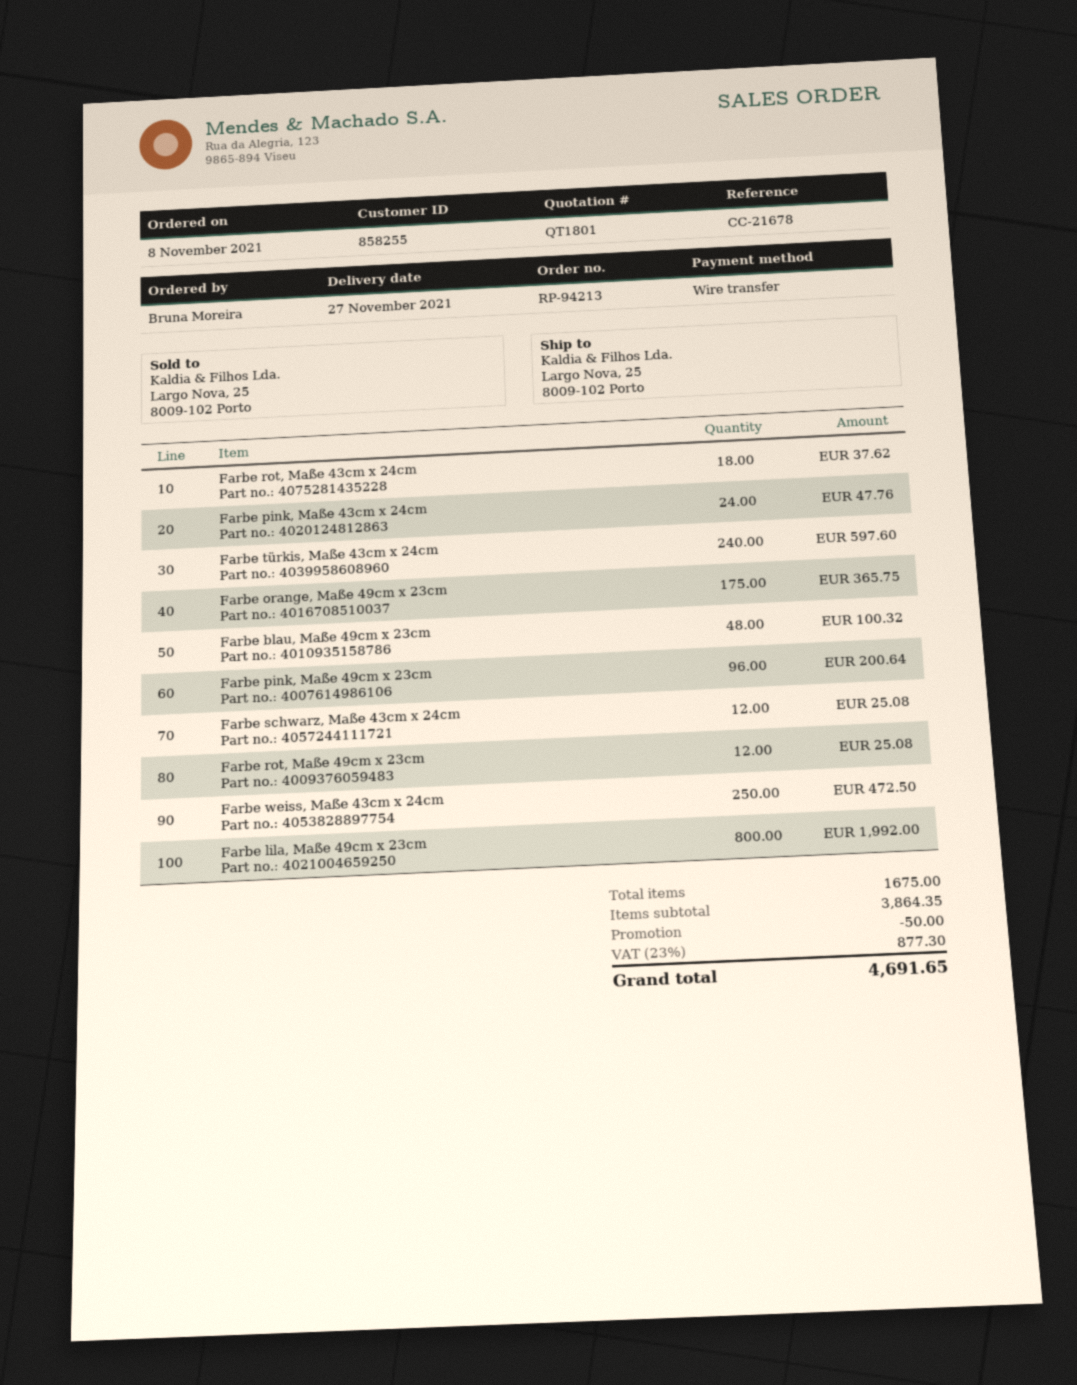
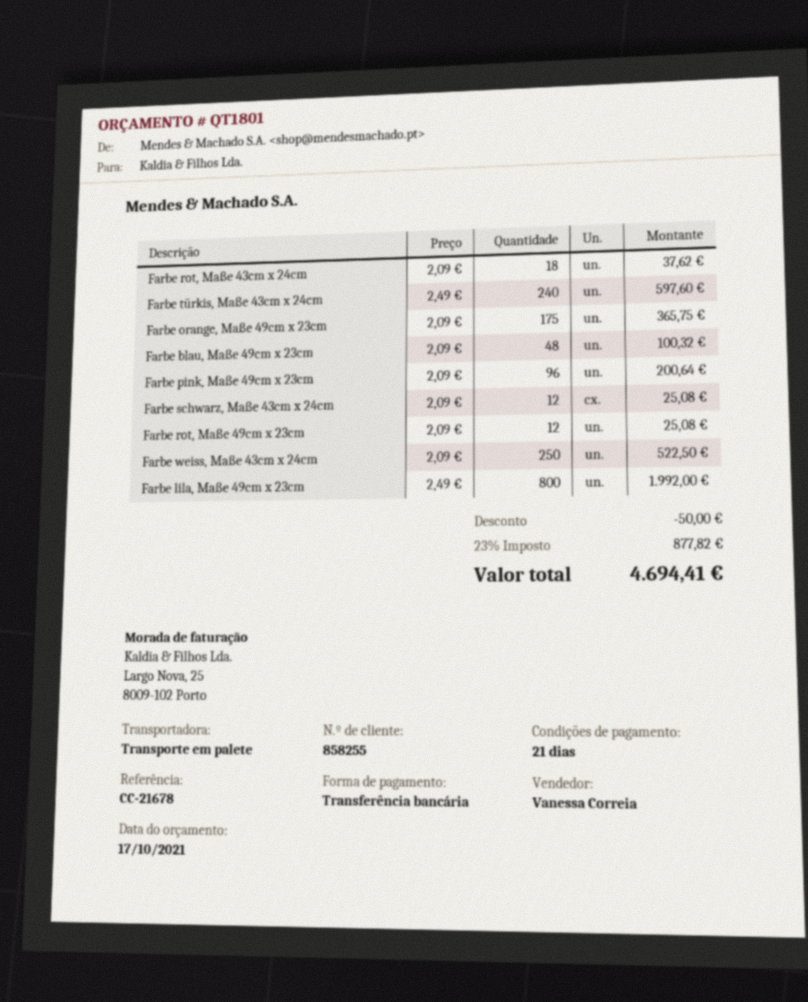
Farbe pink, Maße 43cm x 24cm: 24 for 47.76 -> none
Farbe weiss, Maße 43cm x 24cm: 250 for 472.50 -> 250 for 522.50
tax: 23% = 877.30 -> 23% = 877.82
total: 4691.65 -> 4694.41

